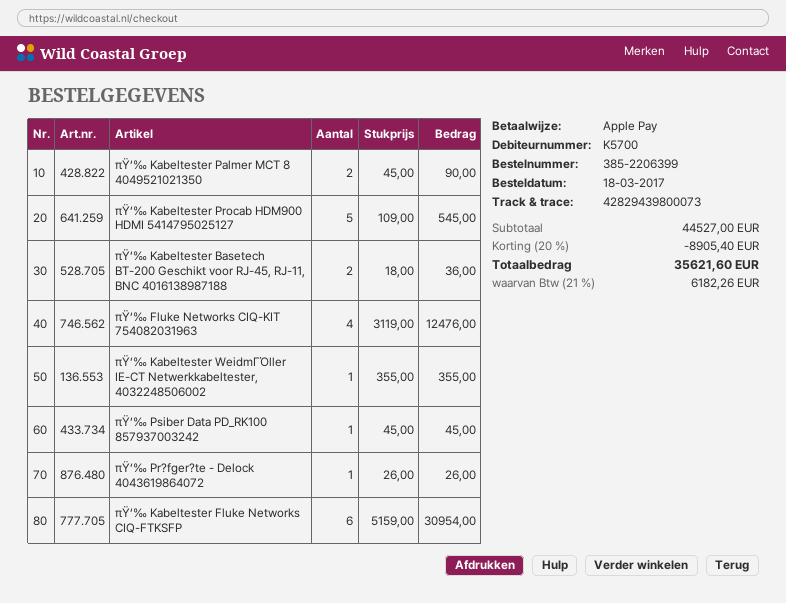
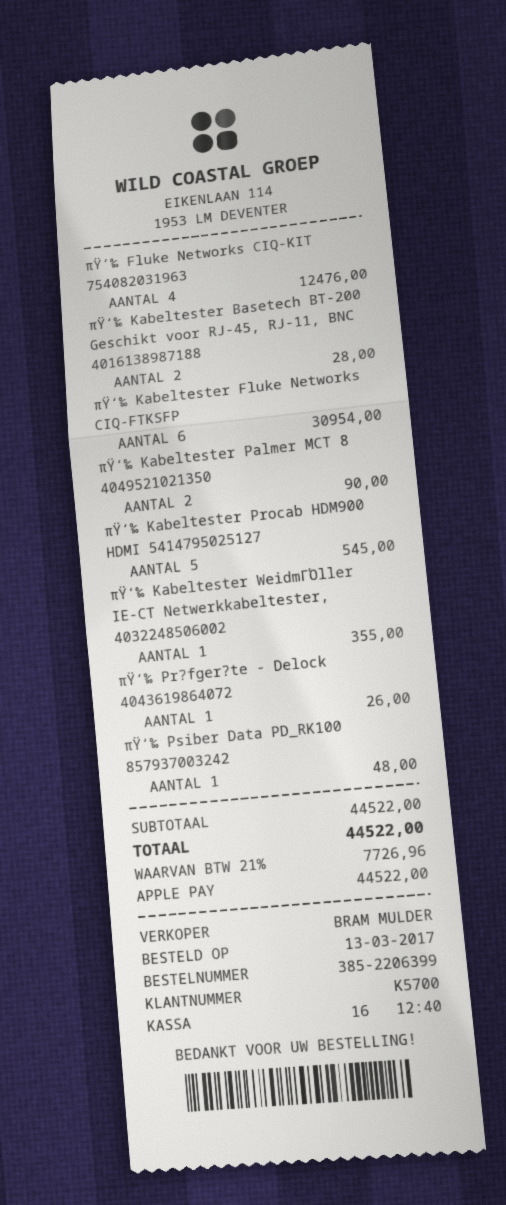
order date: 2017-03-18 -> 2017-03-13
πŸ‘‰ Kabeltester Basetech BT-200 Geschikt voor RJ-45, RJ-11, BNC 4016138987188: 2 for 36.00 -> 2 for 28.00
πŸ‘‰ Psiber Data PD_RK100 857937003242: 1 for 45.00 -> 1 for 48.00
subtotal: 44527.00 -> 44522.00
discount: 20% = 8905.40 -> none
tax: 21% = 6182.26 -> 21% = 7726.96
total: 35621.60 -> 44522.00

